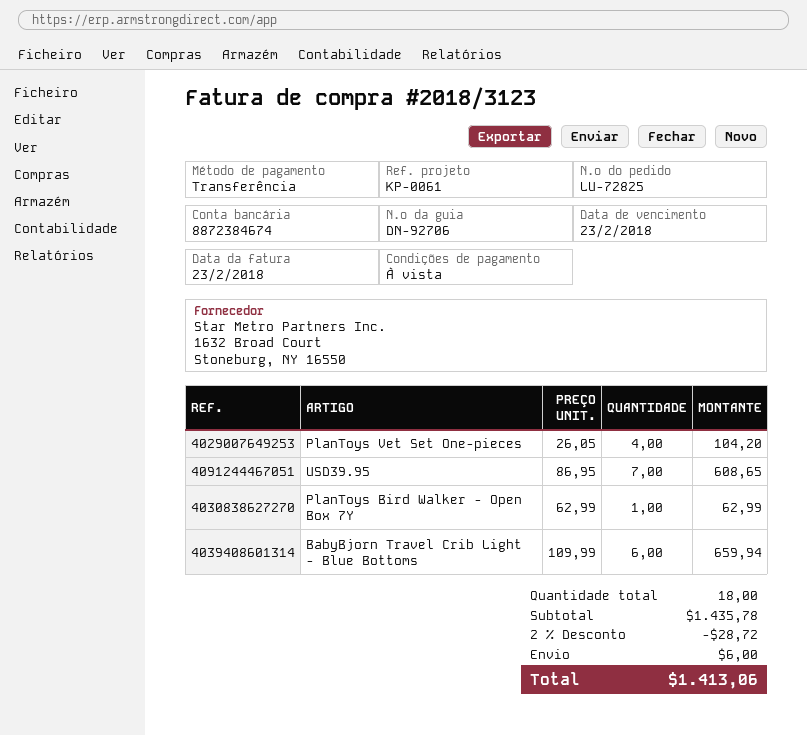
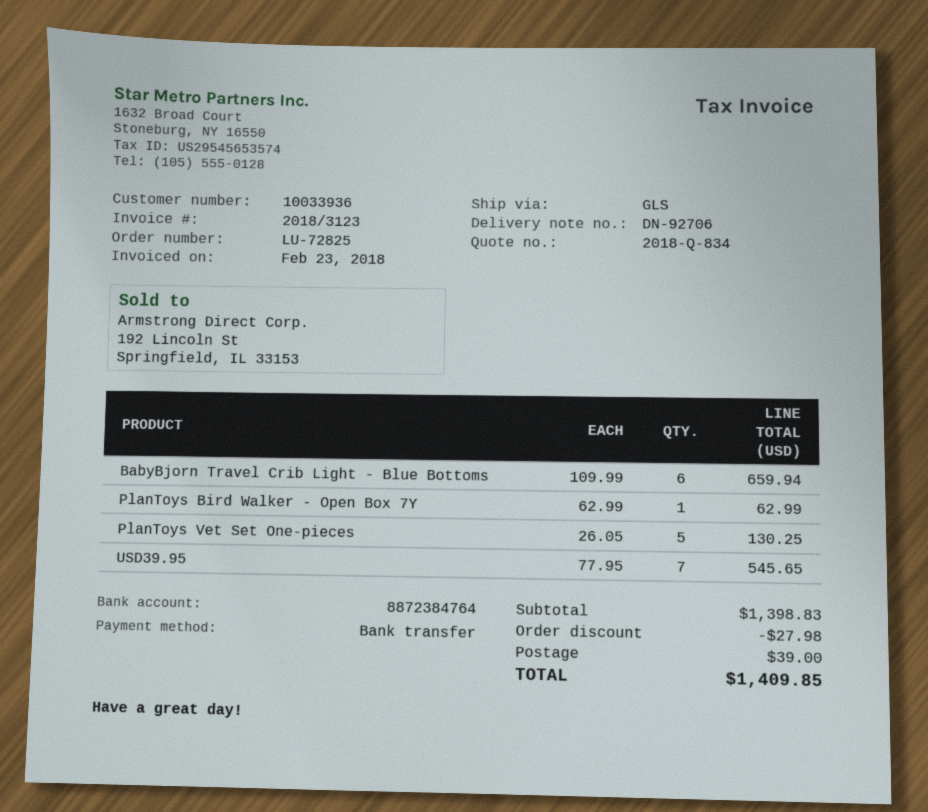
bank account: 8872384674 -> 8872384764
PlanToys Vet Set One-pieces: 4 x 26.05 = 104.20 -> 5 x 26.05 = 130.25
USD39.95: 7 x 86.95 = 608.65 -> 7 x 77.95 = 545.65
subtotal: 1435.78 -> 1398.83
discount: 28.72 -> 27.98
shipping: 6.00 -> 39.00
total: 1413.06 -> 1409.85

